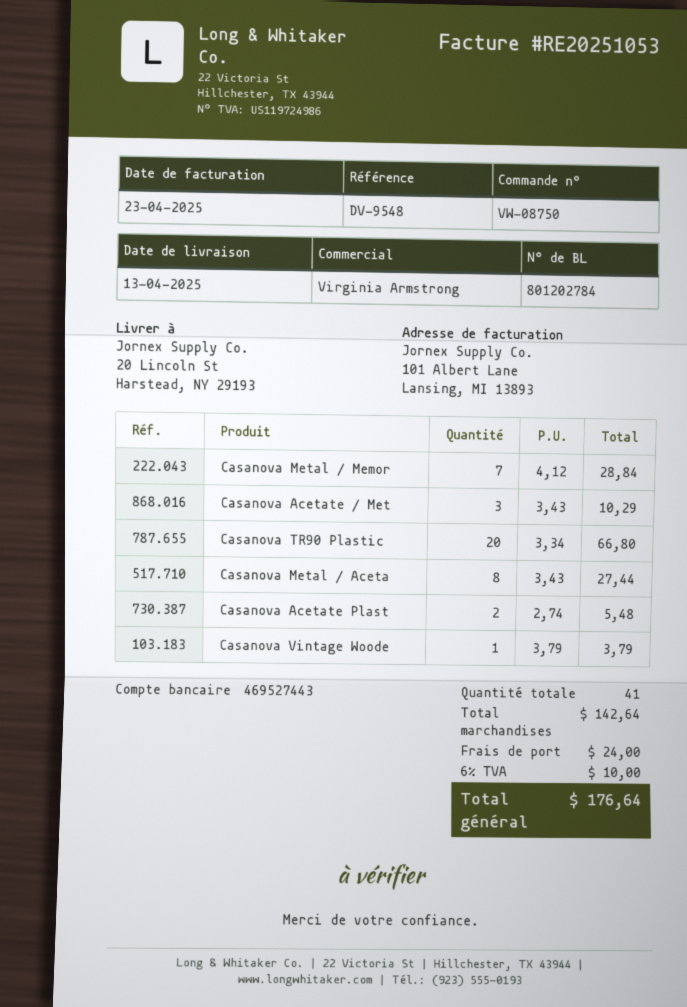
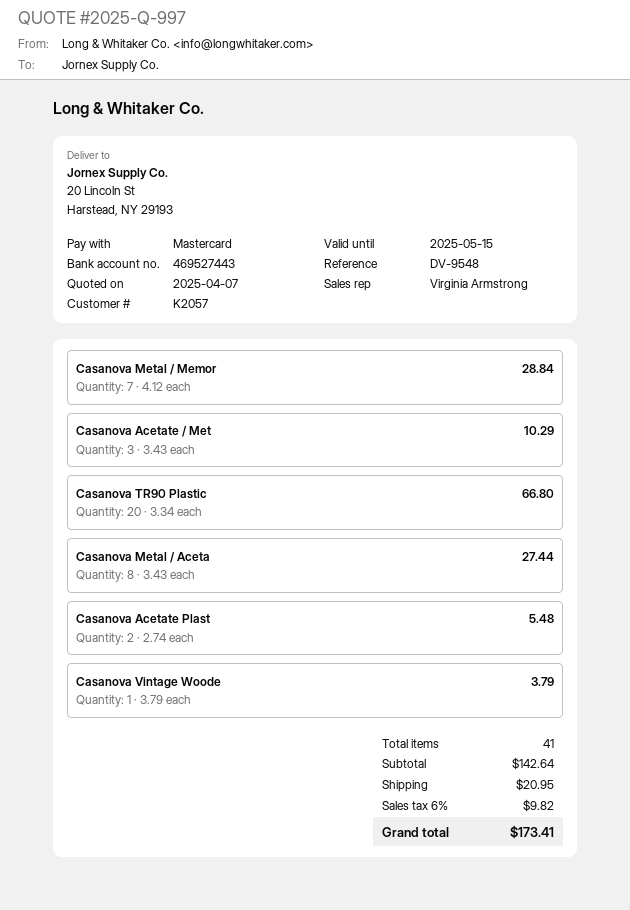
shipping: 24.00 -> 20.95
tax: 6% = 10.00 -> 6% = 9.82
total: 176.64 -> 173.41

